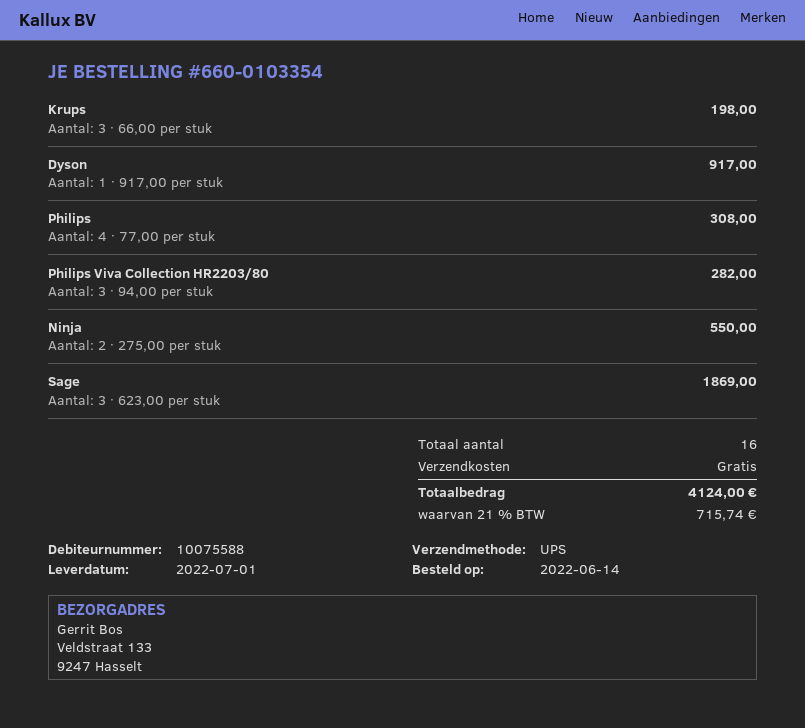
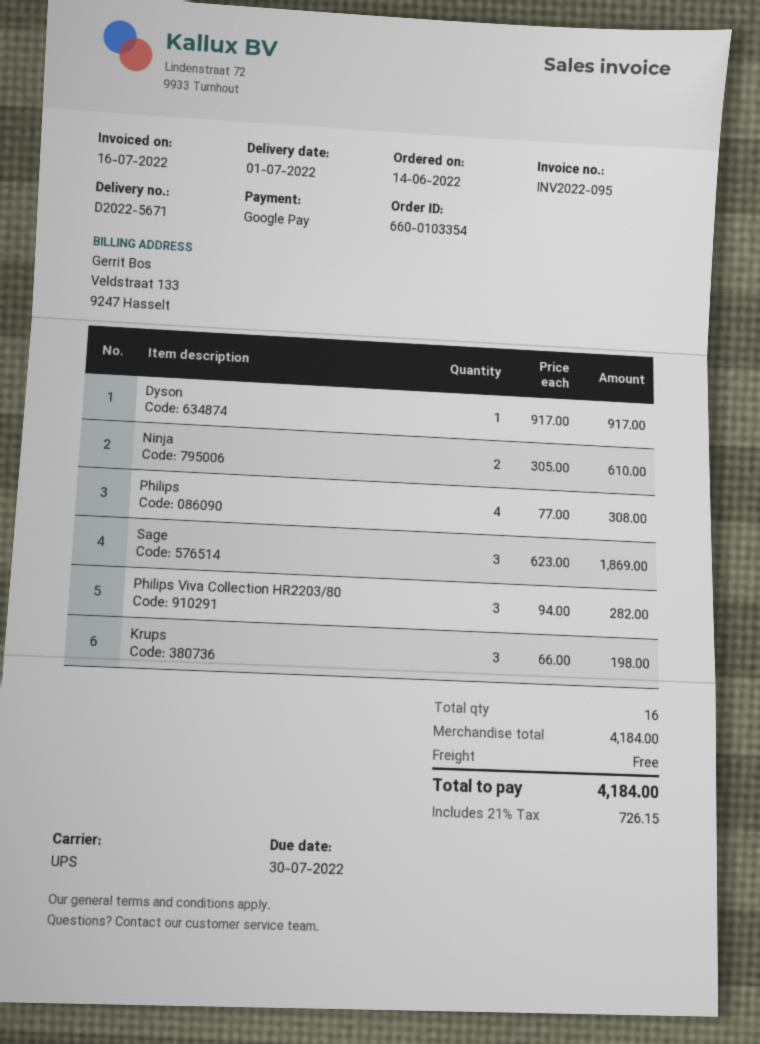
Ninja: 2 x 275.00 = 550.00 -> 2 x 305.00 = 610.00
tax: 21% = 715.74 -> 21% = 726.15
total: 4124.00 -> 4184.00

